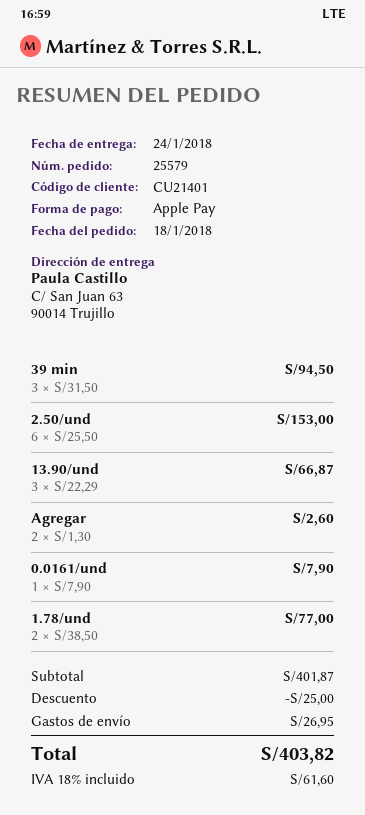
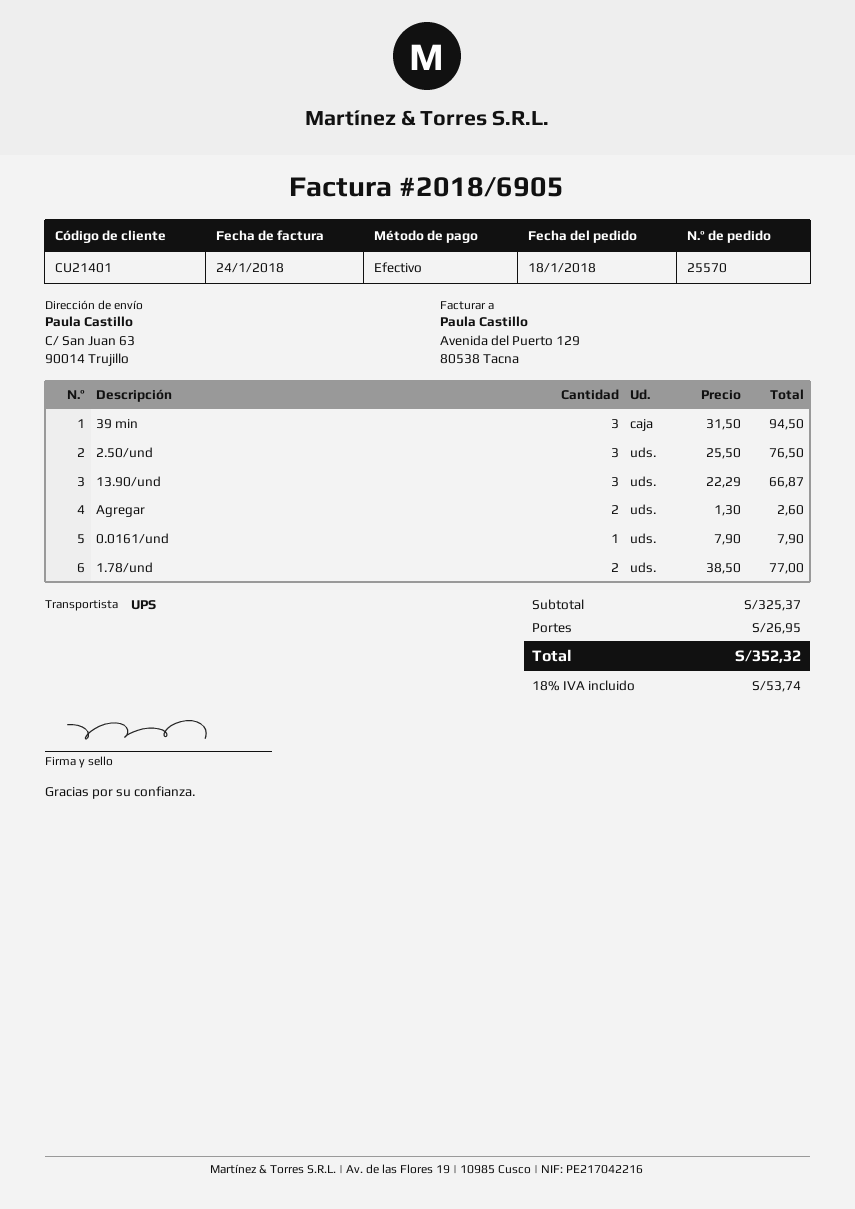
order number: 25579 -> 25570
payment method: Apple Pay -> cash
2.50/und: 6 x 25.50 = 153.00 -> 3 x 25.50 = 76.50
subtotal: 401.87 -> 325.37
discount: 25.00 -> none
tax: 18% = 61.60 -> 18% = 53.74
total: 403.82 -> 352.32

